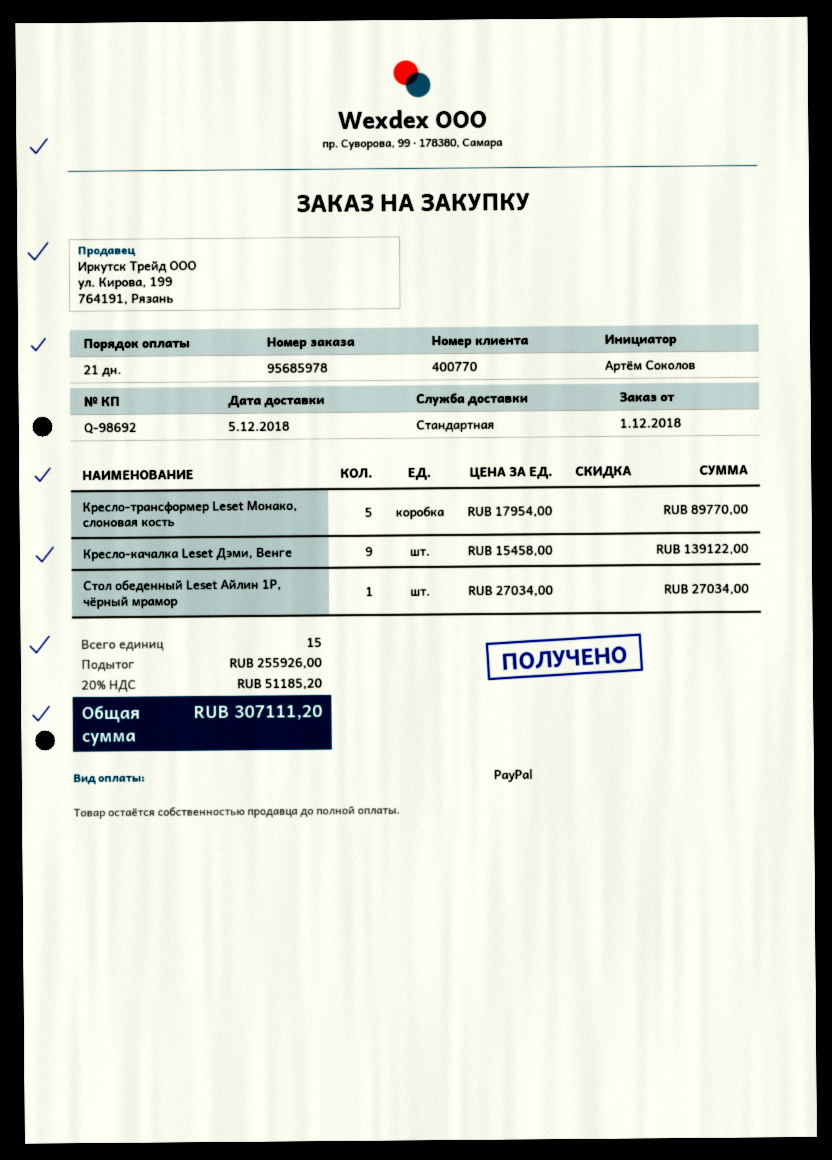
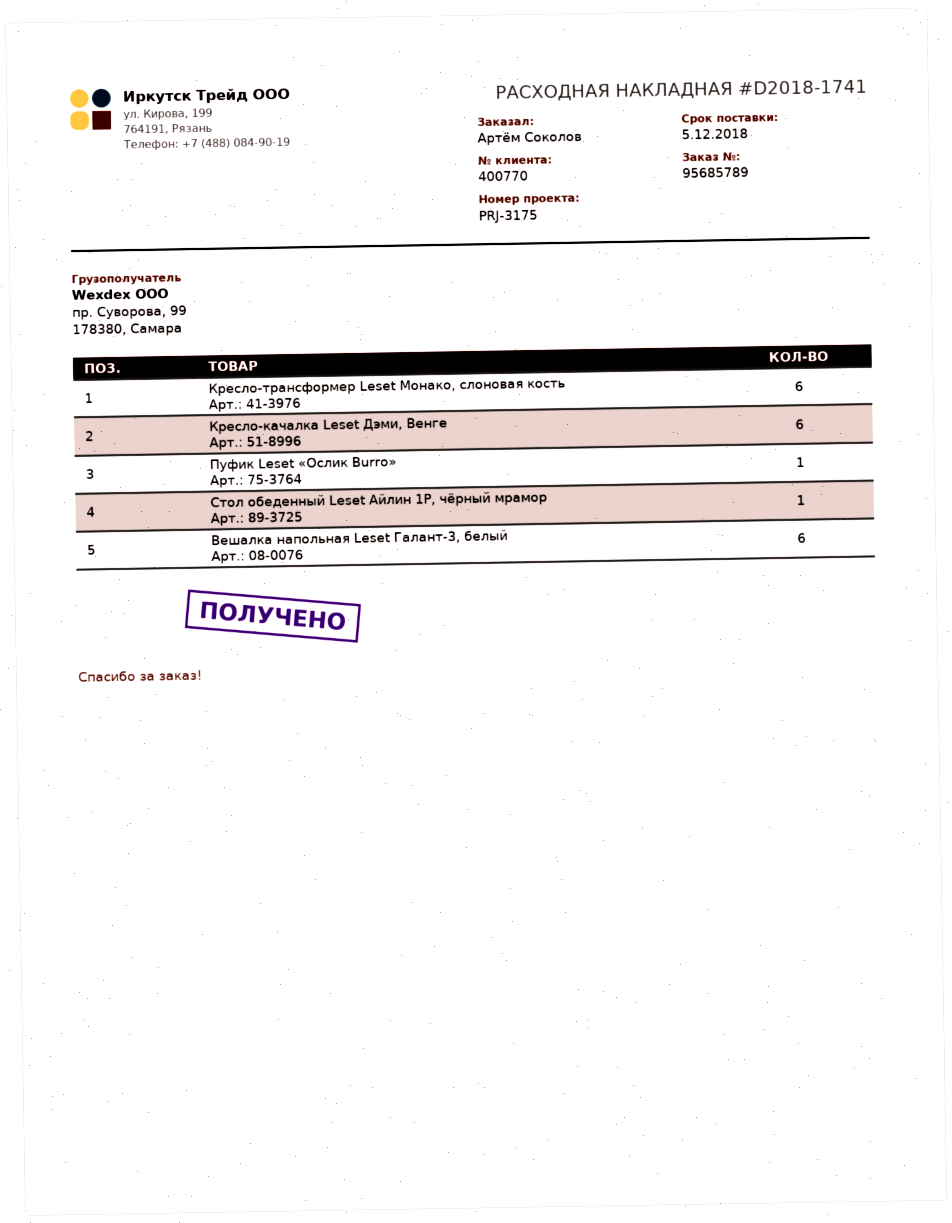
order number: 95685978 -> 95685789
Кресло-трансформер Leset Монако, слоновая кость: 5 -> 6
Кресло-качалка Leset Дэми, Венге: 9 -> 6
Пуфик Leset «Ослик Burro»: none -> 1
Вешалка напольная Leset Галант-3, белый: none -> 6

